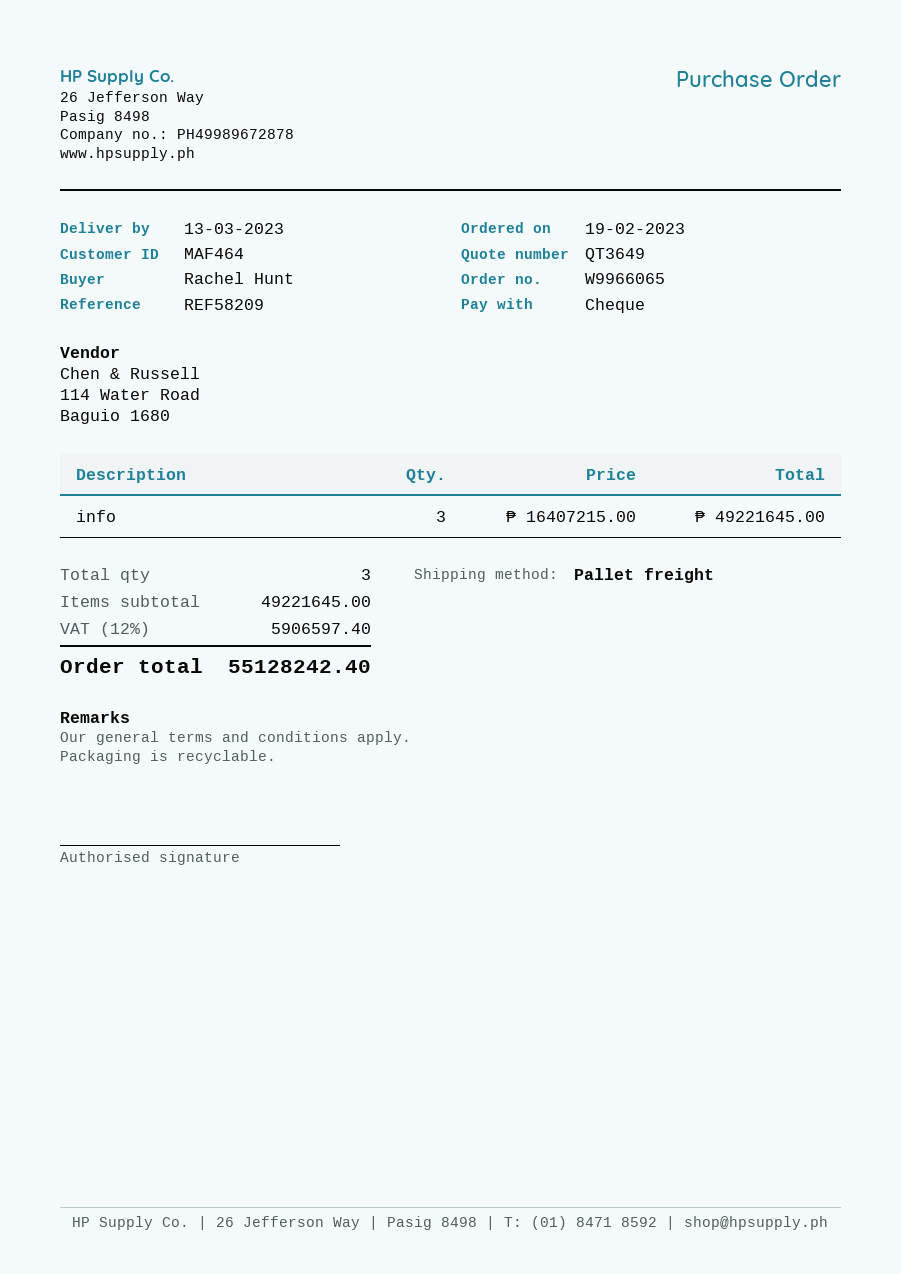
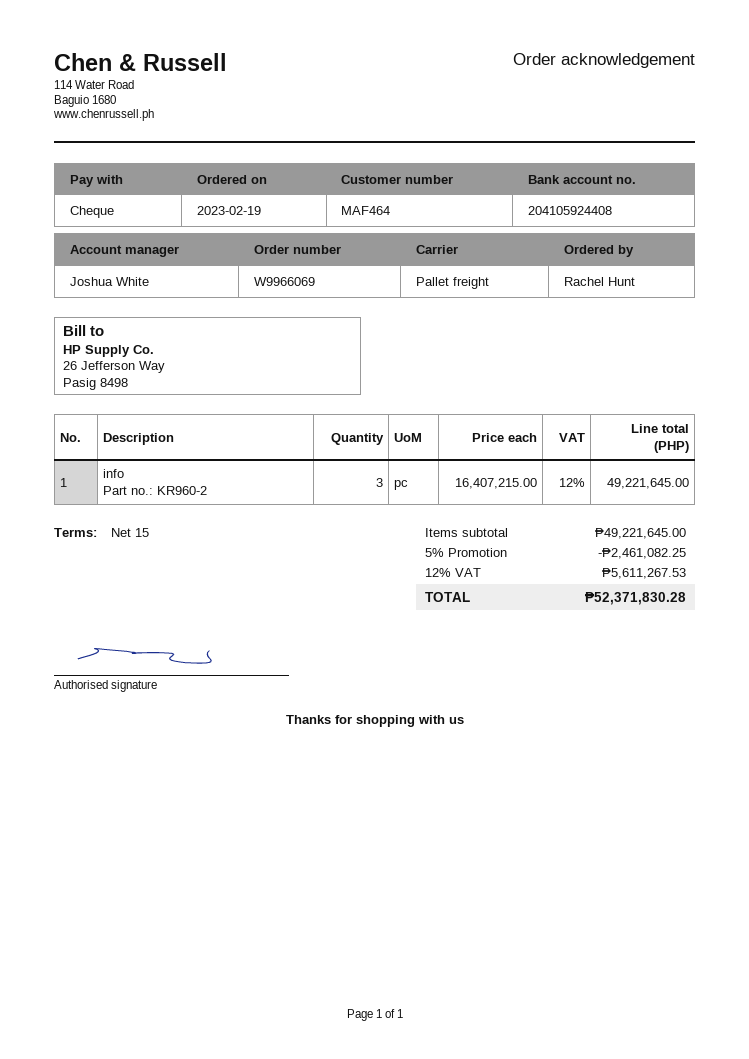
order number: W9966065 -> W9966069
discount: none -> 5% = 2461082.25
tax: 12% = 5906597.40 -> 12% = 5611267.53
total: 55128242.40 -> 52371830.28

